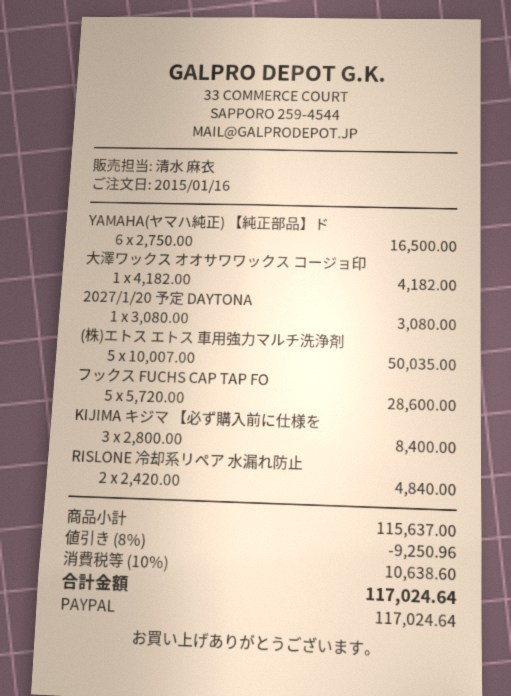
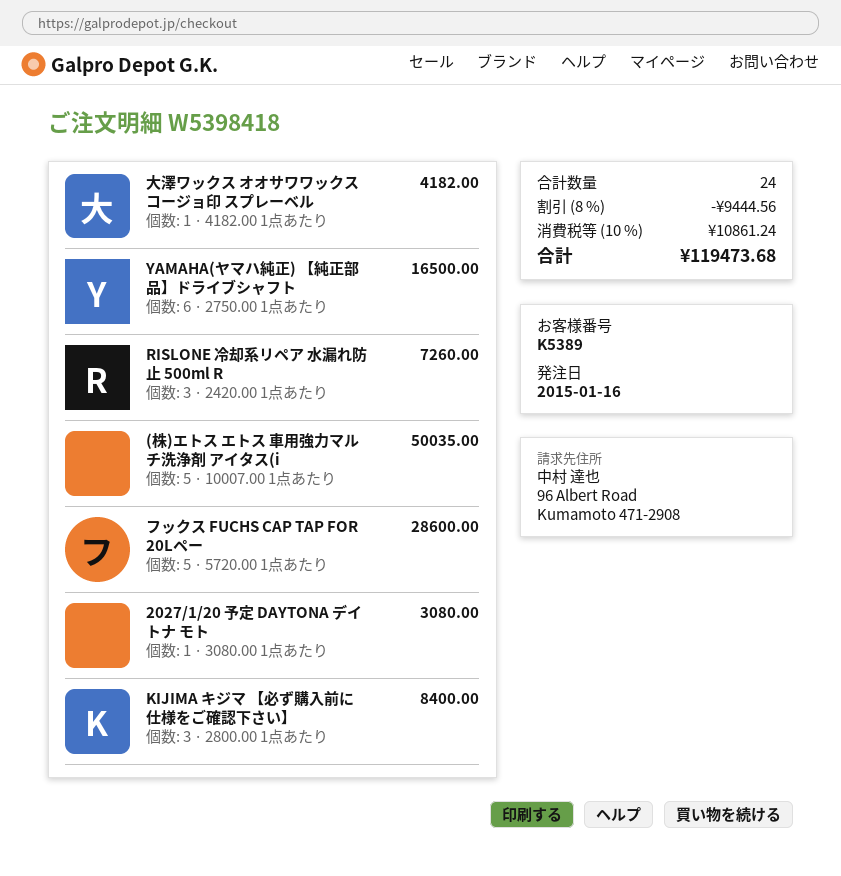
RISLONE 冷却系リペア 水漏れ防止: 2 x 2420.00 = 4840.00 -> 3 x 2420.00 = 7260.00
discount: 8% = 9250.96 -> 8% = 9444.56
tax: 10% = 10638.60 -> 10% = 10861.24
total: 117024.64 -> 119473.68

